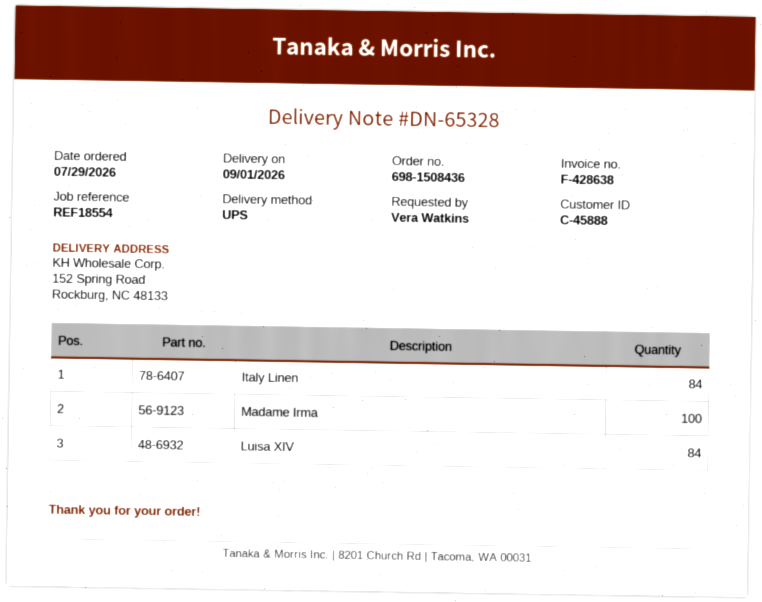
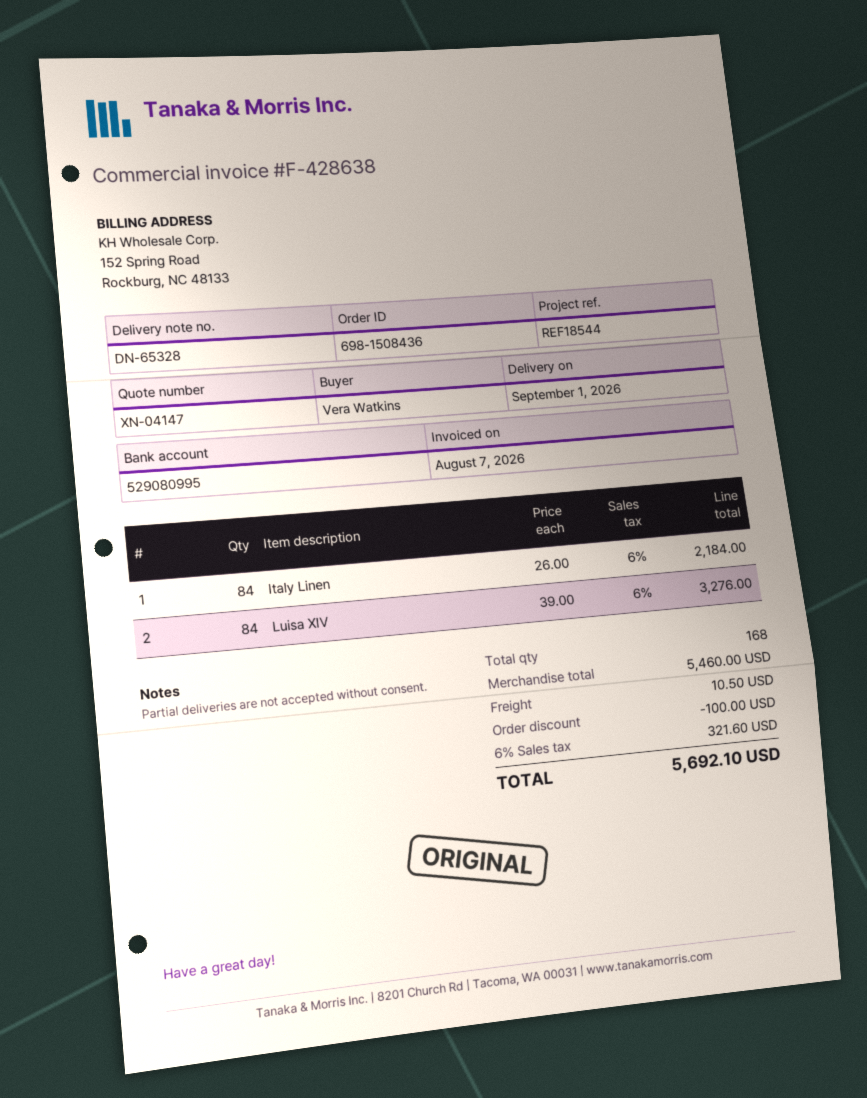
reference: REF18554 -> REF18544
Madame Irma: 100 -> none

